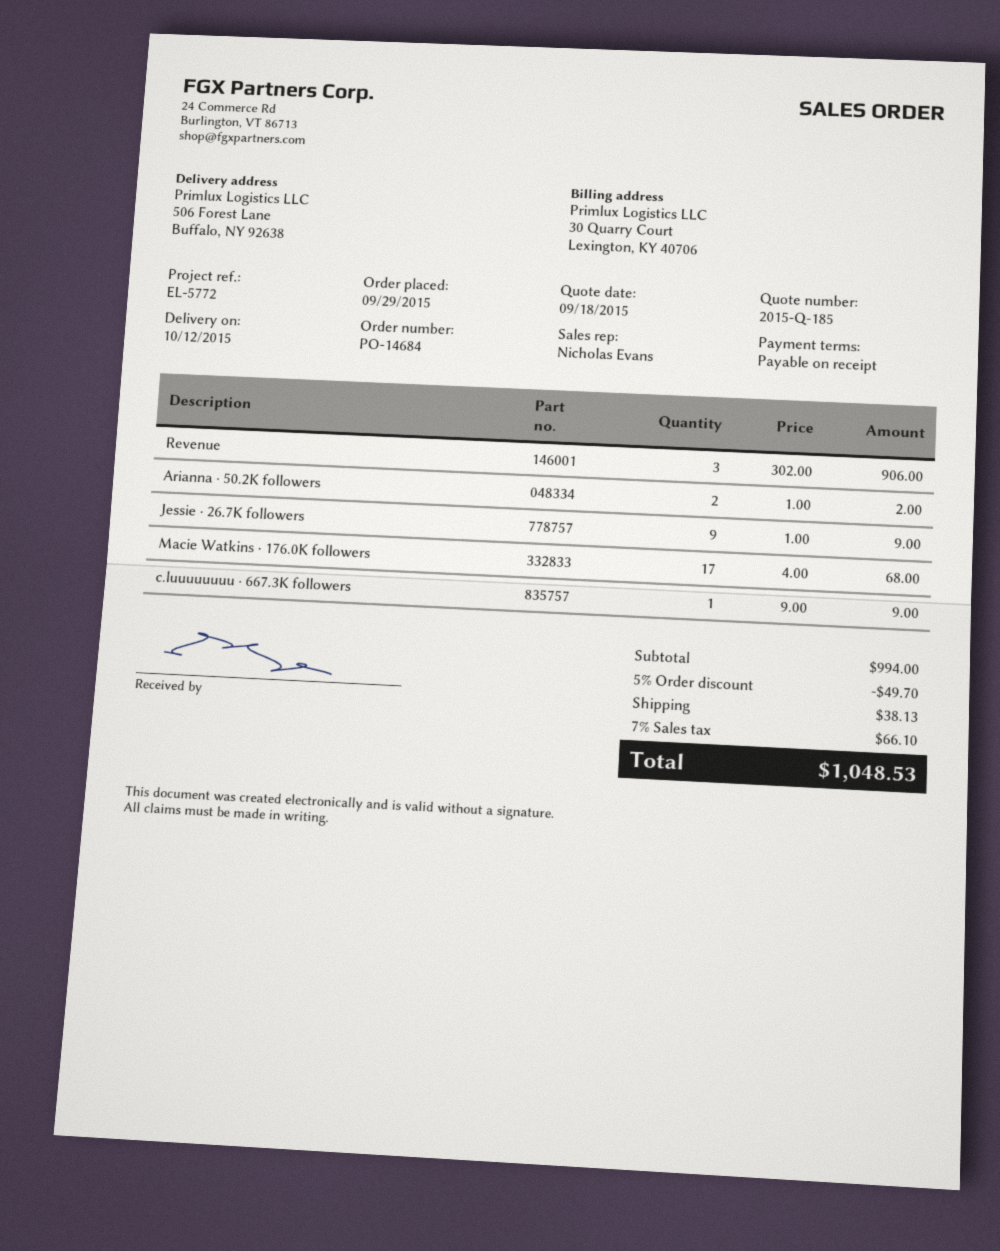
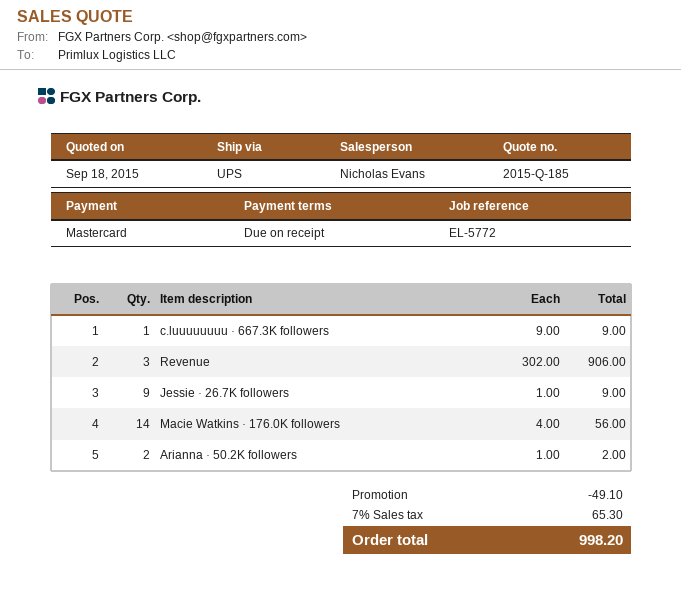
Macie Watkins · 176.0K followers: 17 x 4.00 = 68.00 -> 14 x 4.00 = 56.00
discount: 49.70 -> 49.10
shipping: 38.13 -> none
tax: 7% = 66.10 -> 7% = 65.30
total: 1048.53 -> 998.20

